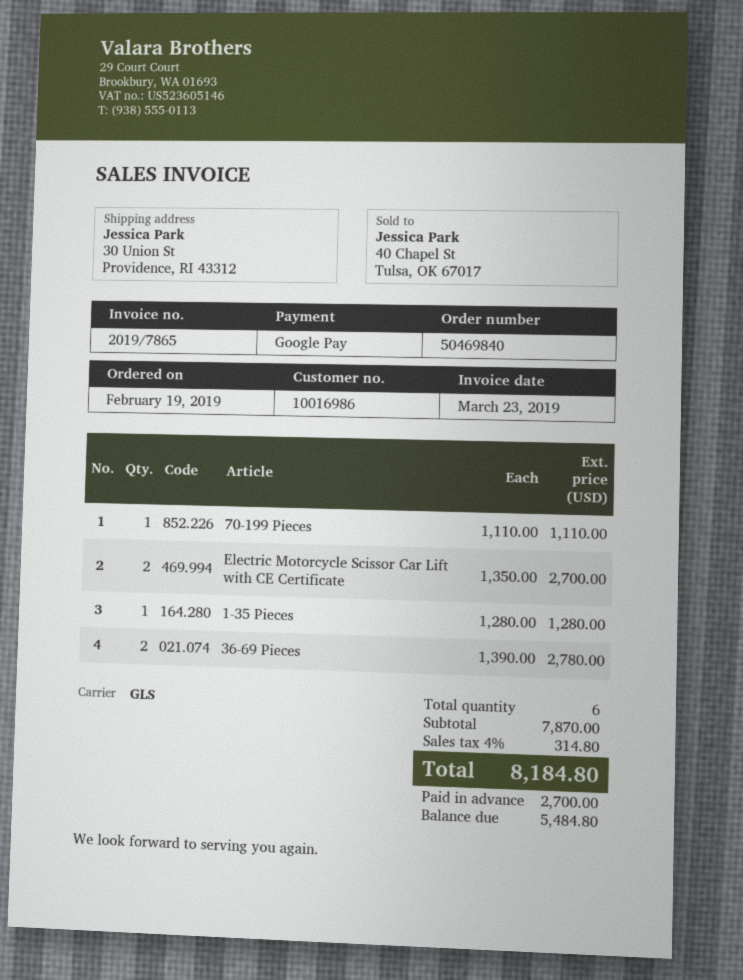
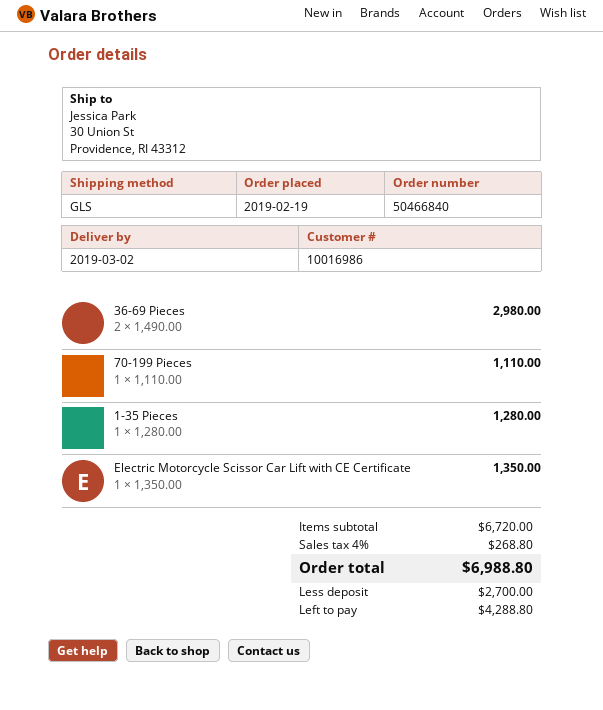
order number: 50469840 -> 50466840
Electric Motorcycle Scissor Car Lift with CE Certificate: 2 x 1350.00 = 2700.00 -> 1 x 1350.00 = 1350.00
36-69 Pieces: 2 x 1390.00 = 2780.00 -> 2 x 1490.00 = 2980.00
subtotal: 7870.00 -> 6720.00
tax: 4% = 314.80 -> 4% = 268.80
total: 8184.80 -> 6988.80
balance: 5484.80 -> 4288.80

